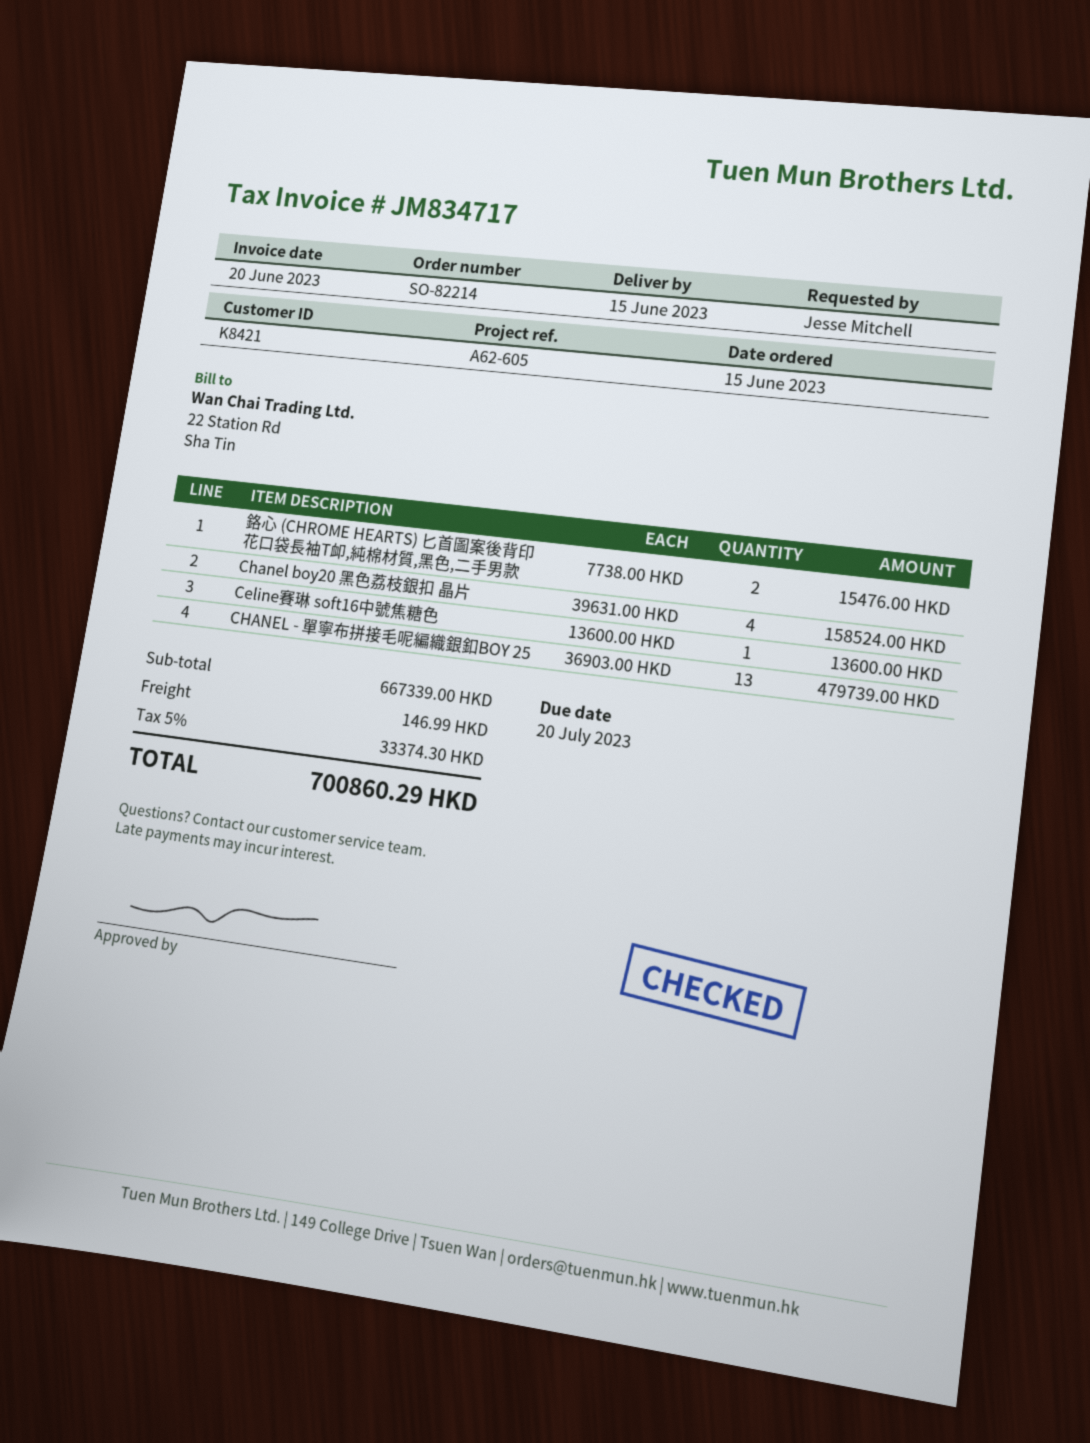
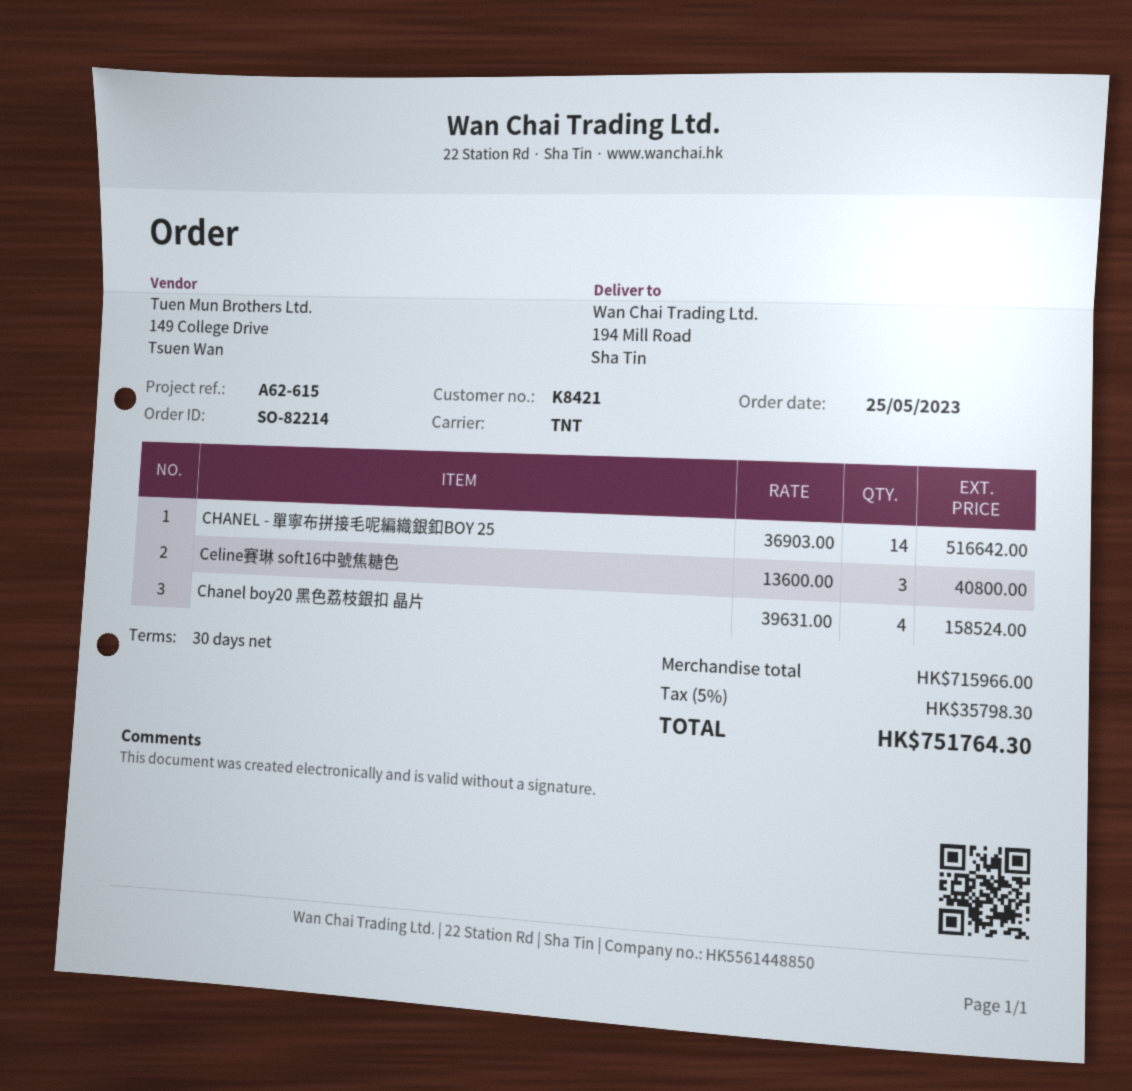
order date: 2023-06-15 -> 2023-05-25
reference: A62-605 -> A62-615
鉻心 (CHROME HEARTS) 匕首圖案後背印花口袋長袖T卹,純棉材質,黑色,二手男款: 2 x 7738.00 = 15476.00 -> none
Celine賽琳 soft16中號焦糖色: 1 x 13600.00 = 13600.00 -> 3 x 13600.00 = 40800.00
CHANEL - 單寧布拼接毛呢編織銀釦BOY 25: 13 x 36903.00 = 479739.00 -> 14 x 36903.00 = 516642.00
subtotal: 667339.00 -> 715966.00
shipping: 146.99 -> none
tax: 5% = 33374.30 -> 5% = 35798.30
total: 700860.29 -> 751764.30

